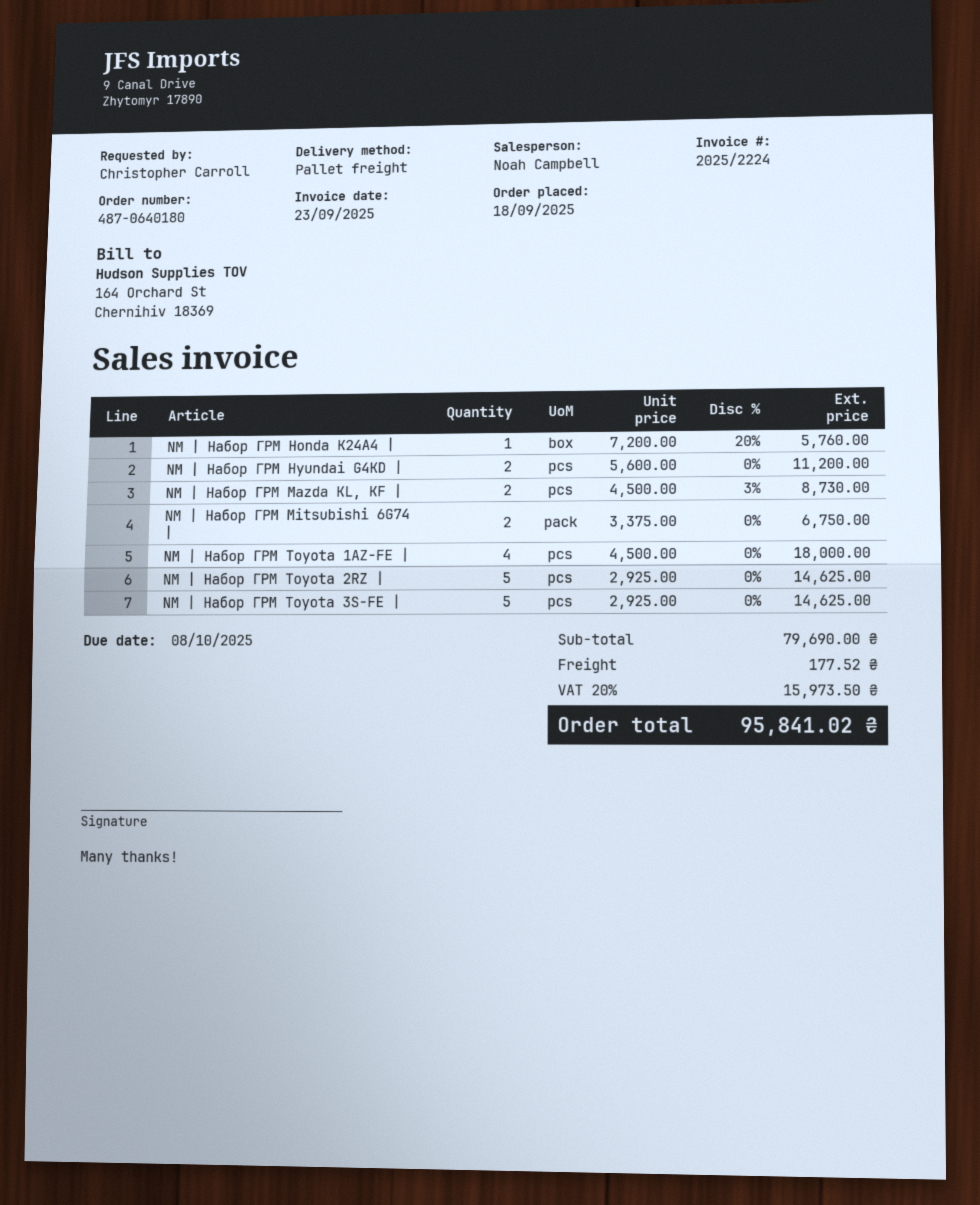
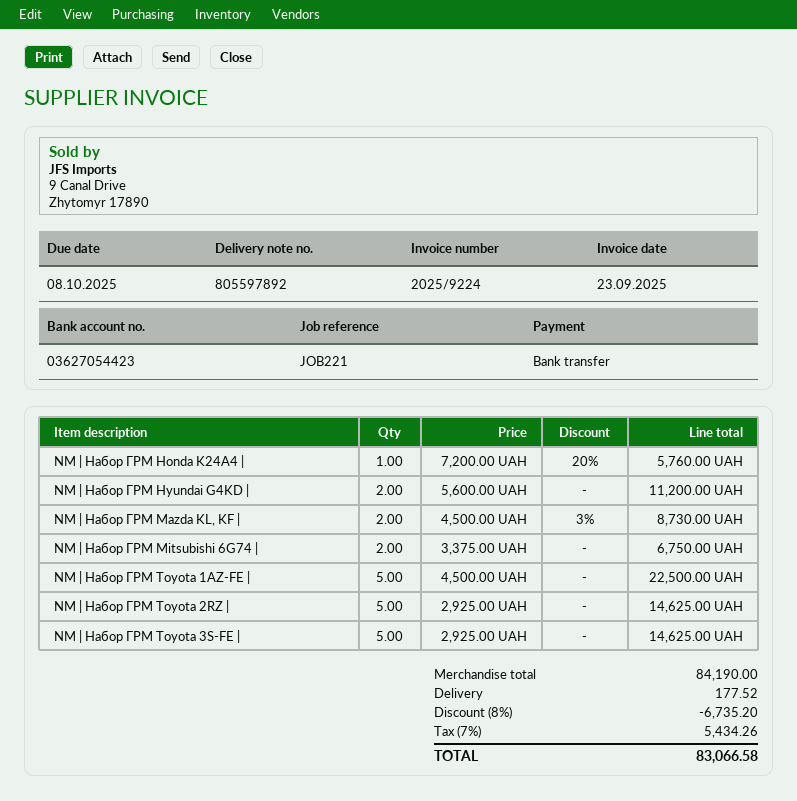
invoice number: 2025/2224 -> 2025/9224
NM | Набор ГРМ Toyota 1AZ-FE |: 4 x 4500.00 = 18000.00 -> 5 x 4500.00 = 22500.00
subtotal: 79690.00 -> 84190.00
discount: none -> 8% = 6735.20
tax: 20% = 15973.50 -> 7% = 5434.26
total: 95841.02 -> 83066.58

